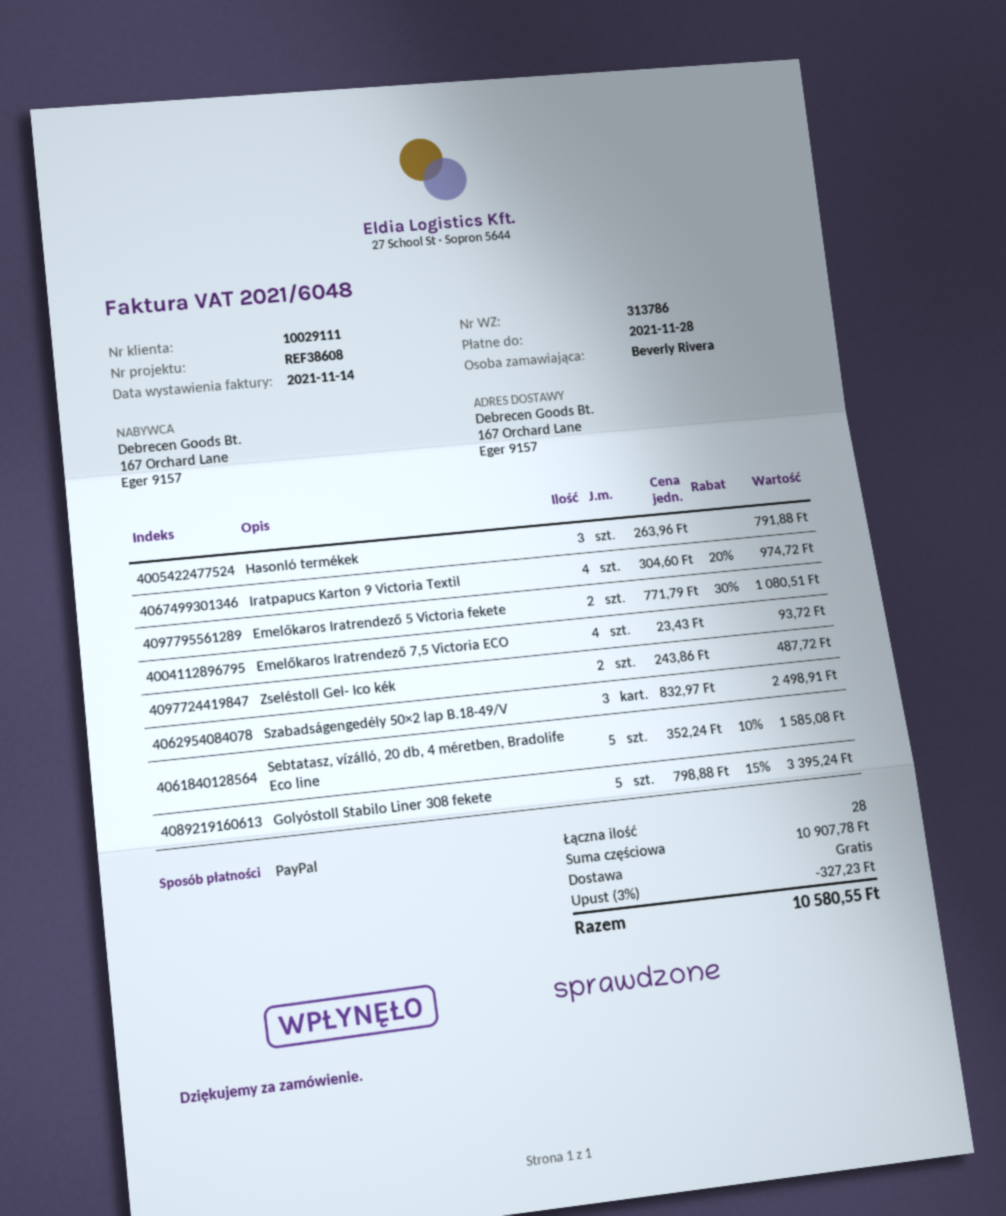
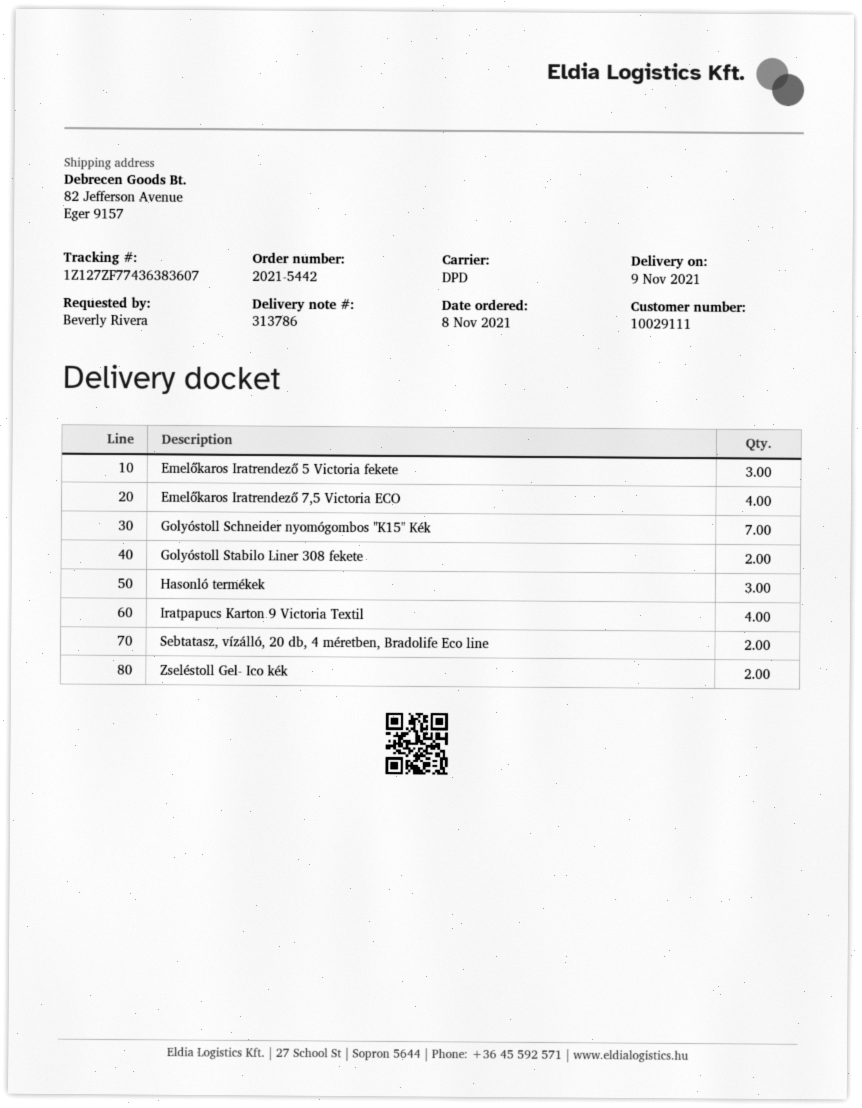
ship to: 167 Orchard Lane, Eger 9157 -> 82 Jefferson Avenue, Eger 9157
Emelőkaros Iratrendező 5 Victoria fekete: 2 -> 3
Szabadságengedély 50×2 lap B.18-49/V: 3 -> none
Sebtatasz, vízálló, 20 db, 4 méretben, Bradolife Eco line: 5 -> 2
Golyóstoll Stabilo Liner 308 fekete: 5 -> 2
Golyóstoll Schneider nyomógombos "K15" Kék: none -> 7

